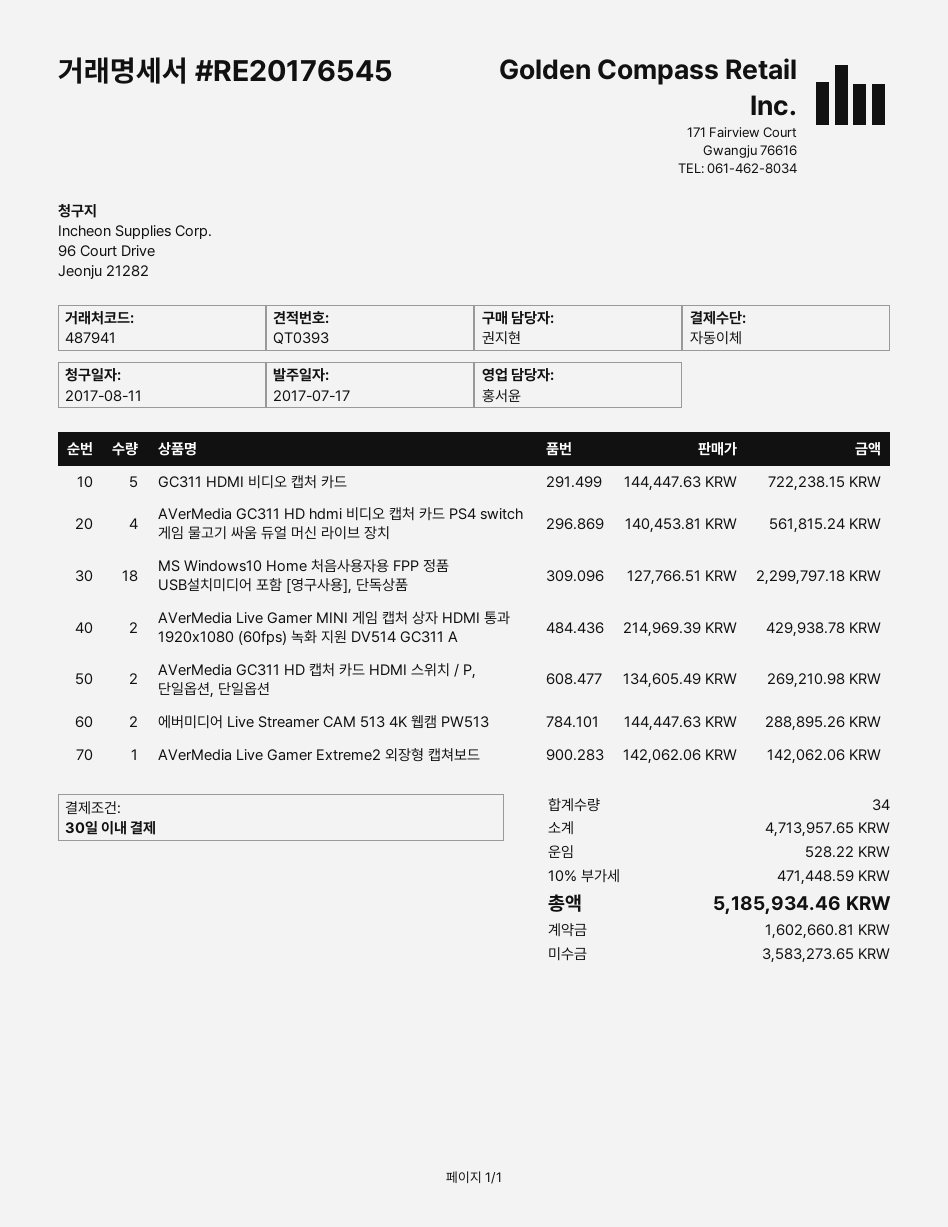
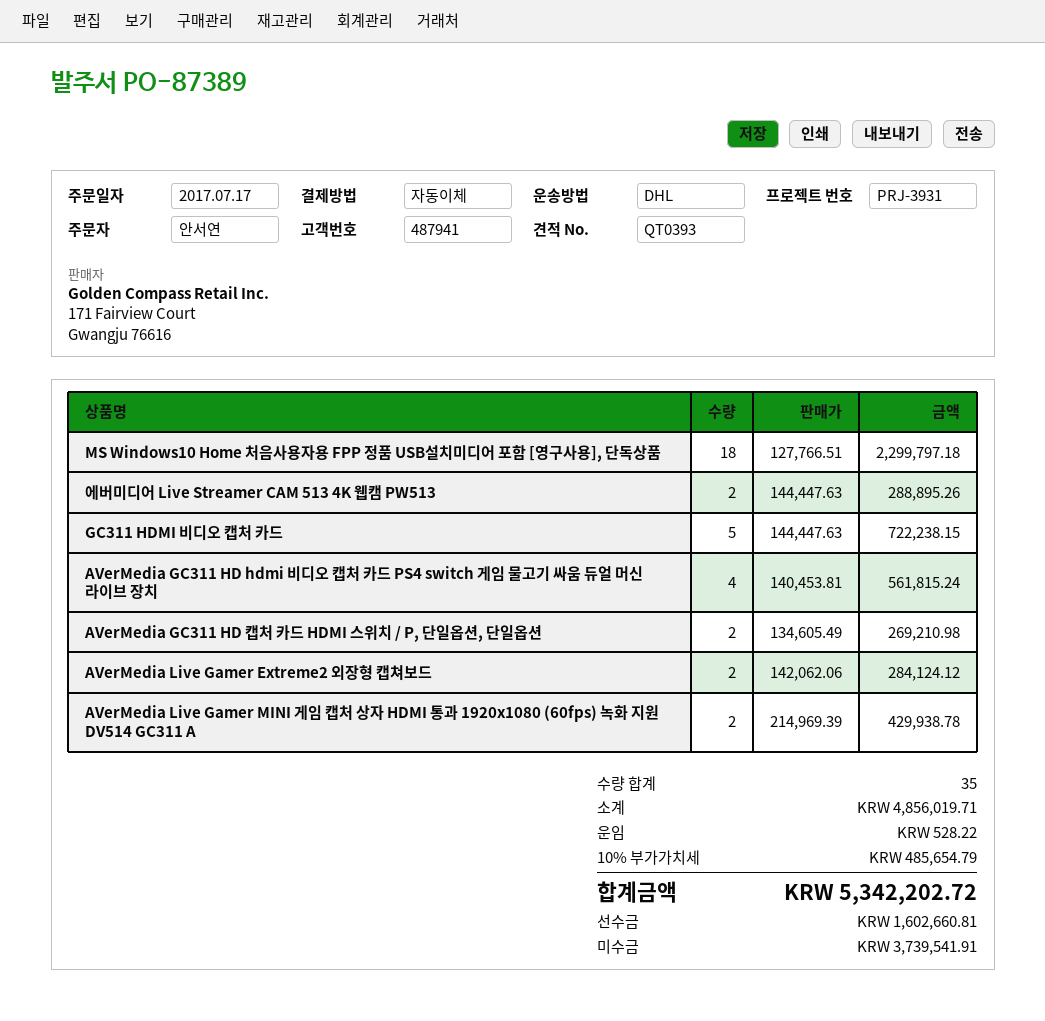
ordered by: 권지현 -> 안서연
AVerMedia Live Gamer Extreme2 외장형 캡쳐보드: 1 x 142062.06 = 142062.06 -> 2 x 142062.06 = 284124.12
total quantity: 34 -> 35
subtotal: 4713957.65 -> 4856019.71
tax: 10% = 471448.59 -> 10% = 485654.79
total: 5185934.46 -> 5342202.72
balance: 3583273.65 -> 3739541.91

